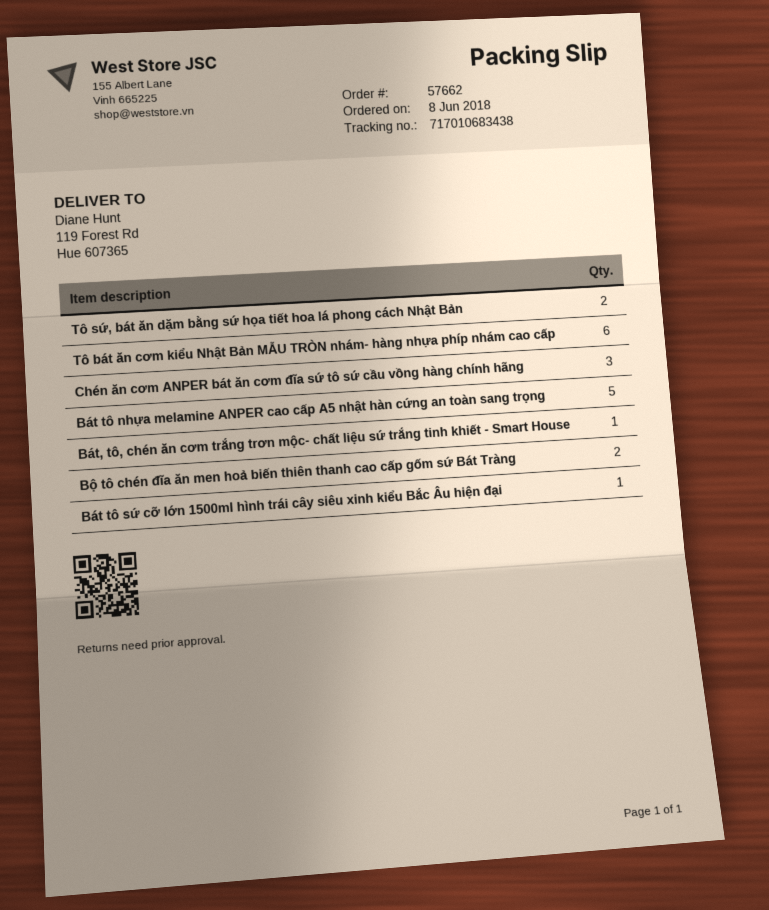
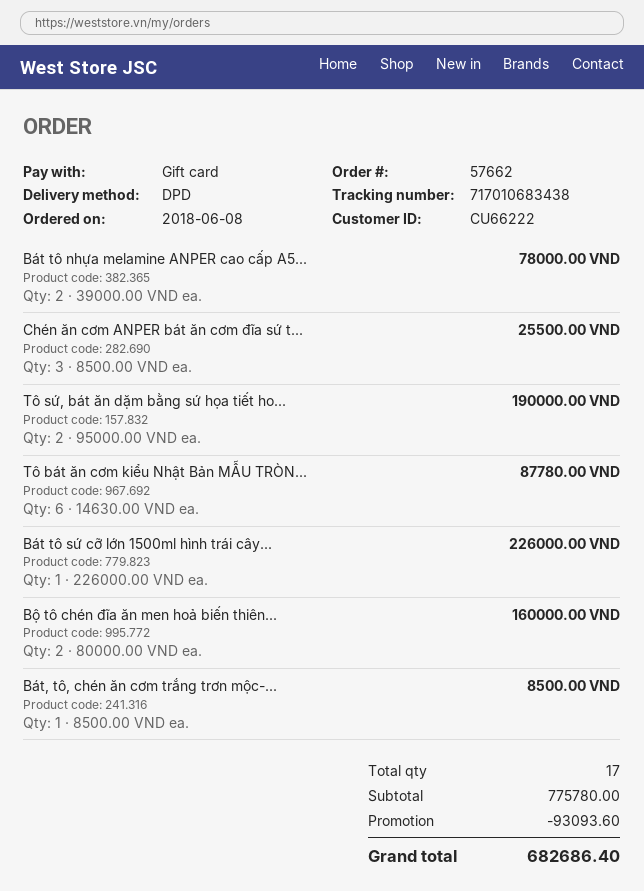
Bát tô nhựa melamine ANPER cao cấp A5 nhật hàn cứng an toàn sang trọng: 5 -> 2

